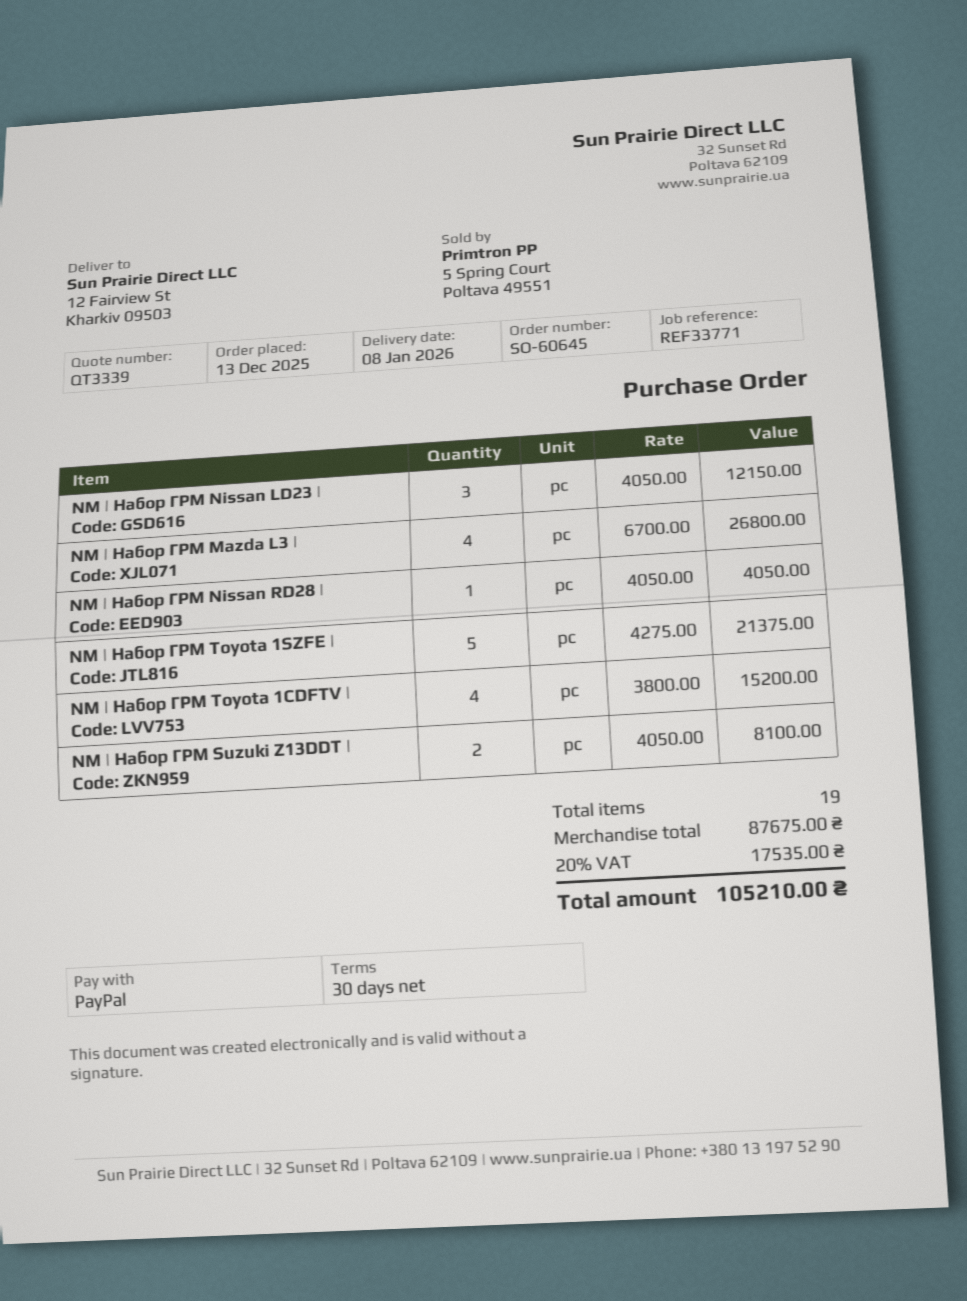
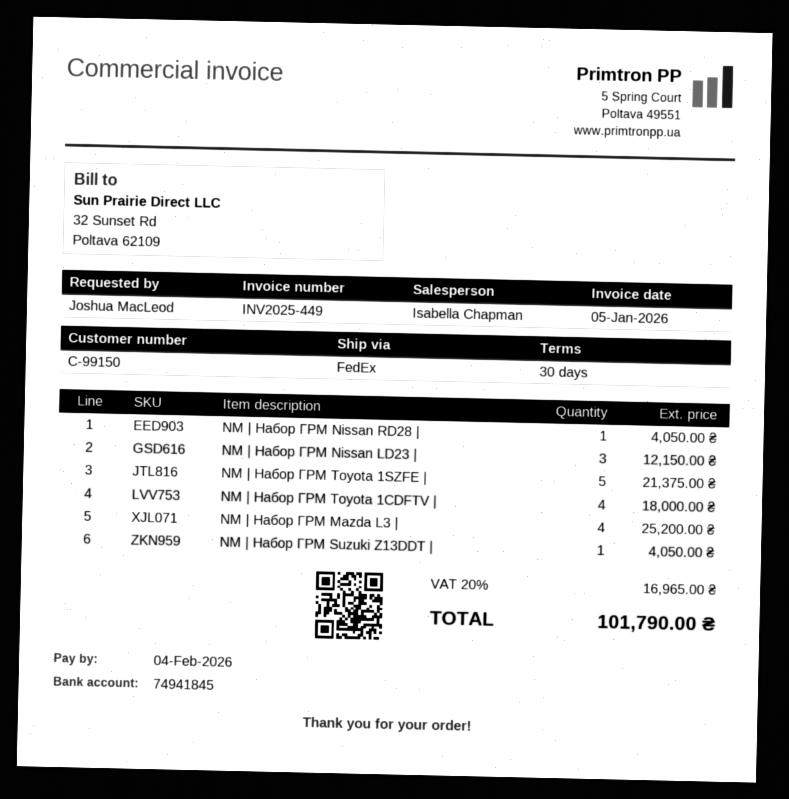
NM | Набор ГРМ Mazda L3 |: 4 for 26800.00 -> 4 for 25200.00
NM | Набор ГРМ Toyota 1CDFTV |: 4 for 15200.00 -> 4 for 18000.00
NM | Набор ГРМ Suzuki Z13DDT |: 2 for 8100.00 -> 1 for 4050.00
tax: 20% = 17535.00 -> 20% = 16965.00
total: 105210.00 -> 101790.00

